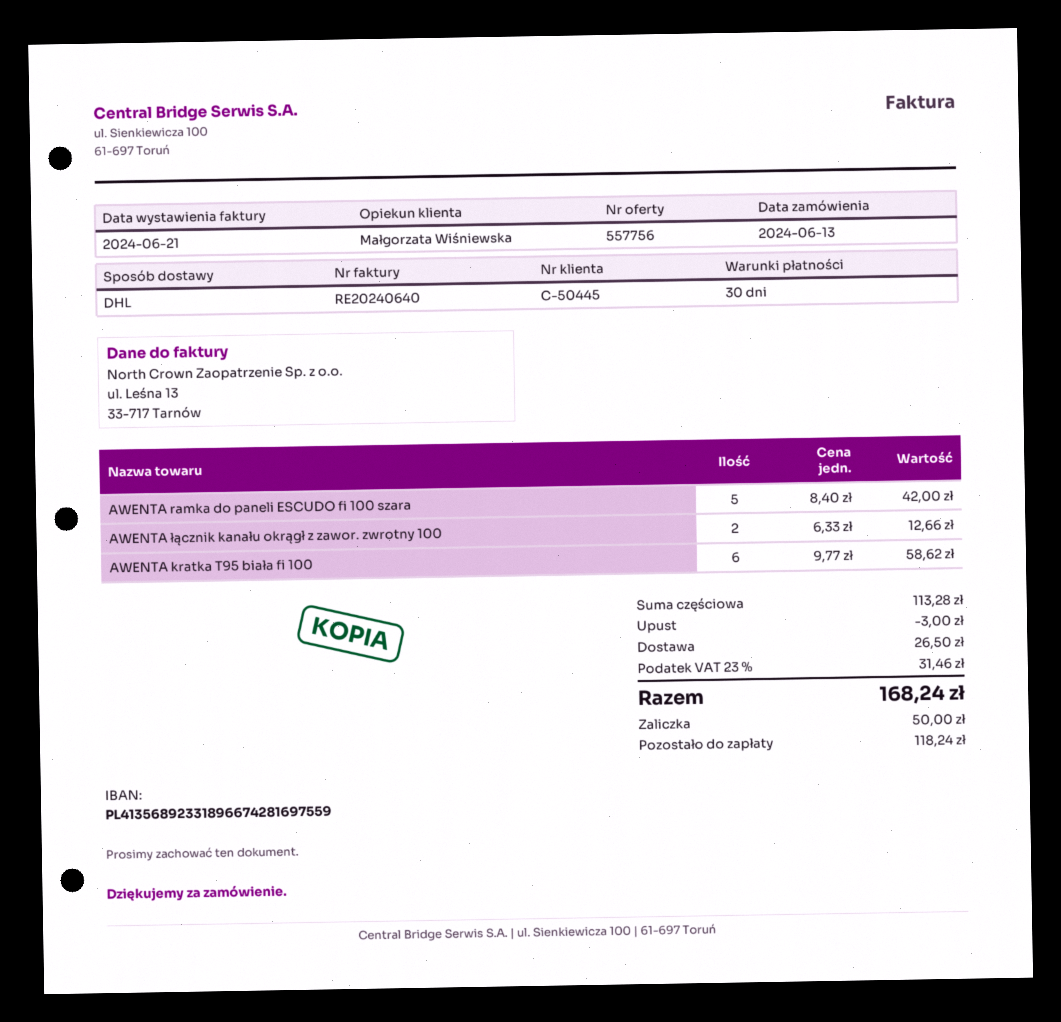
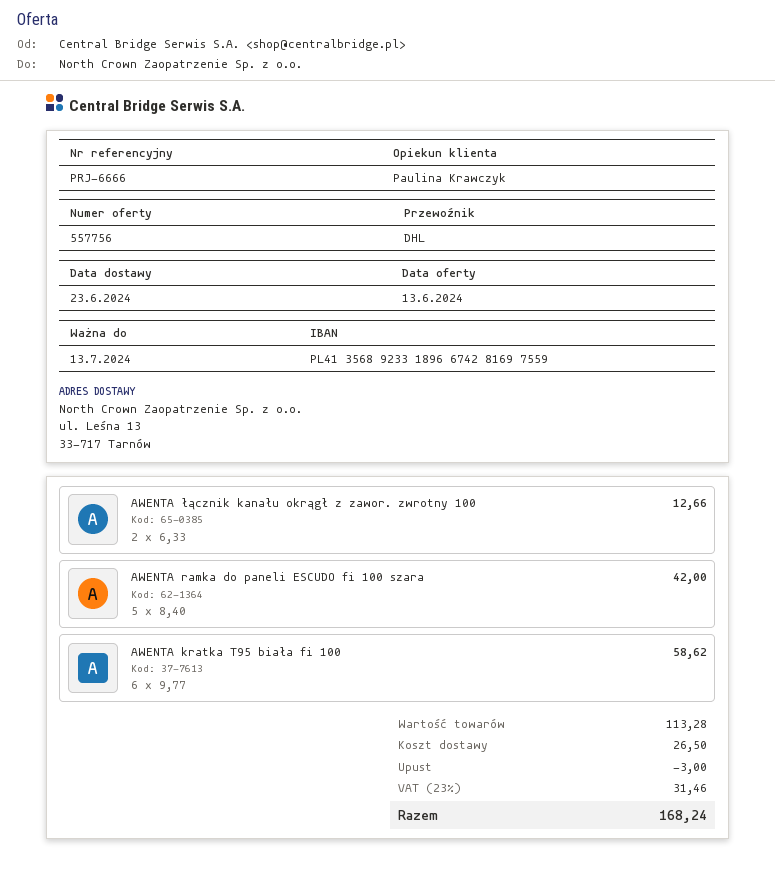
sales rep: Małgorzata Wiśniewska -> Paulina Krawczyk

